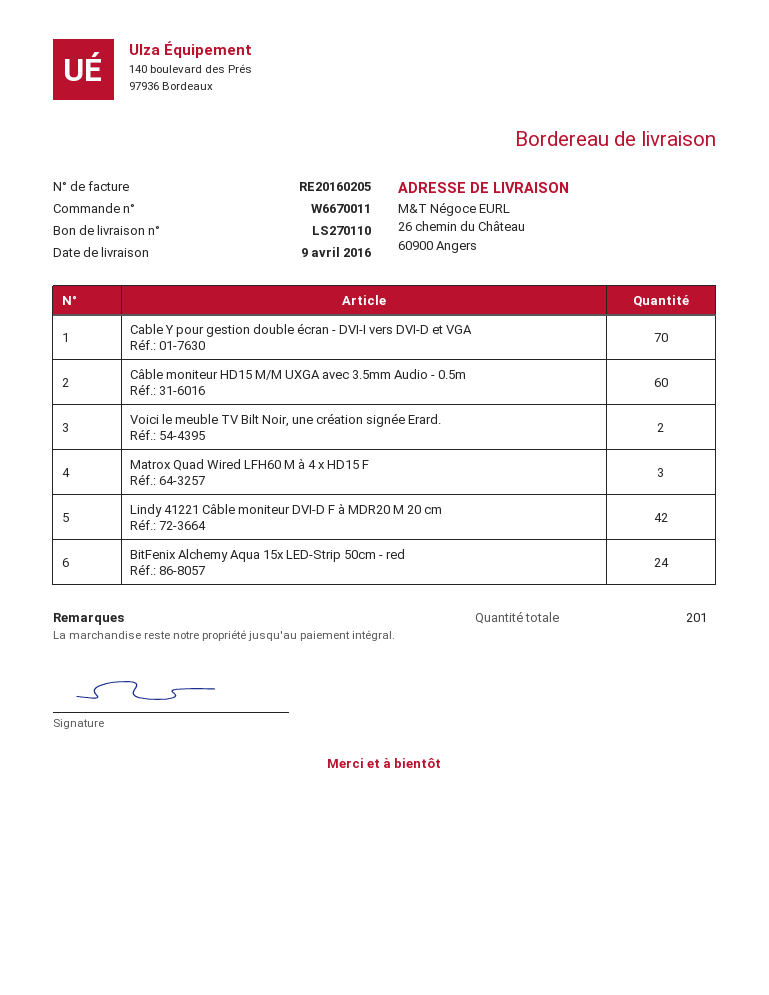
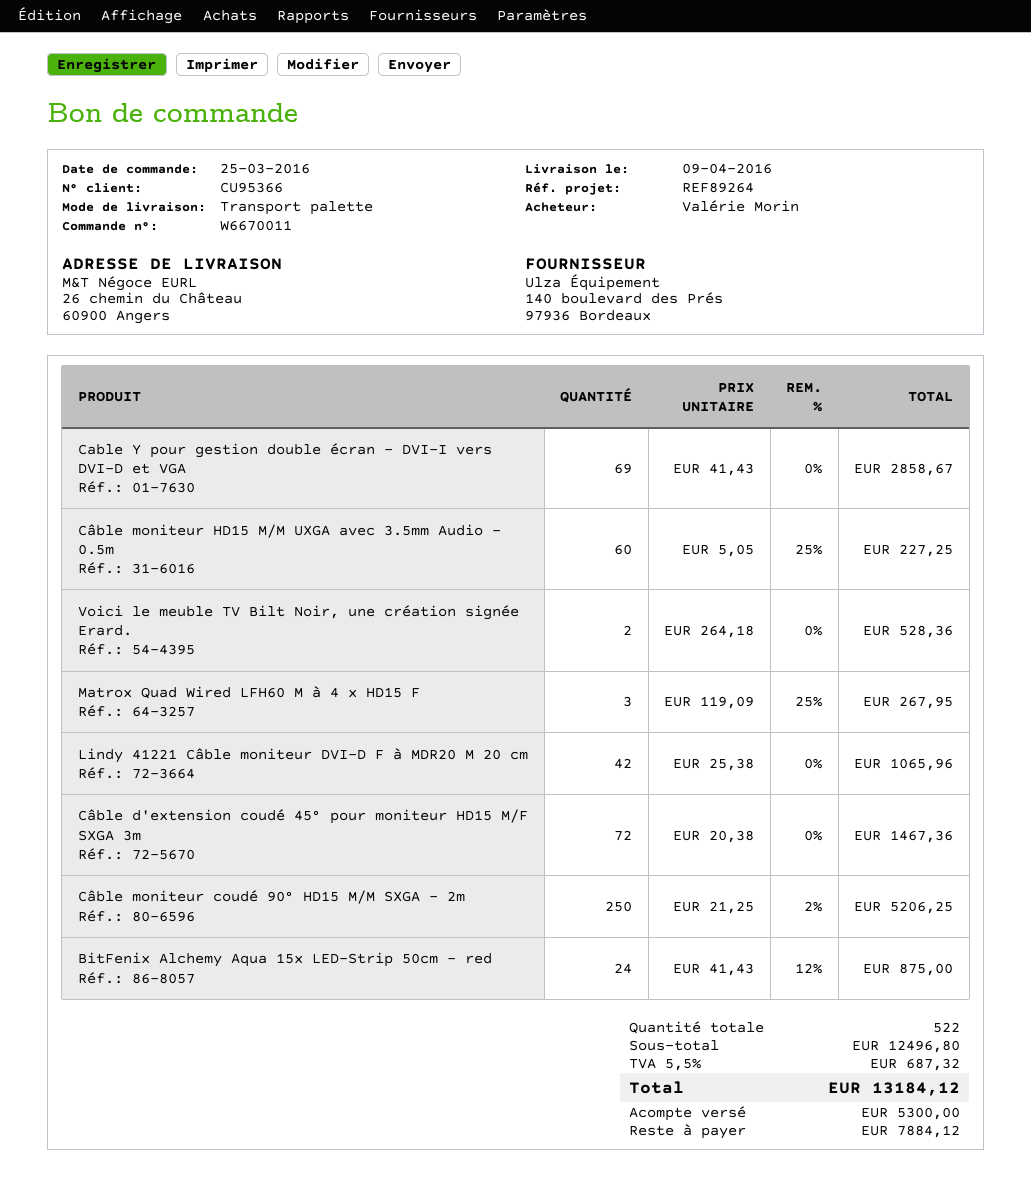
Cable Y pour gestion double écran - DVI-I vers DVI-D et VGA: 70 -> 69
Câble d'extension coudé 45° pour moniteur HD15 M/F SXGA 3m: none -> 72
Câble moniteur coudé 90° HD15 M/M SXGA - 2m: none -> 250
total quantity: 201 -> 522

